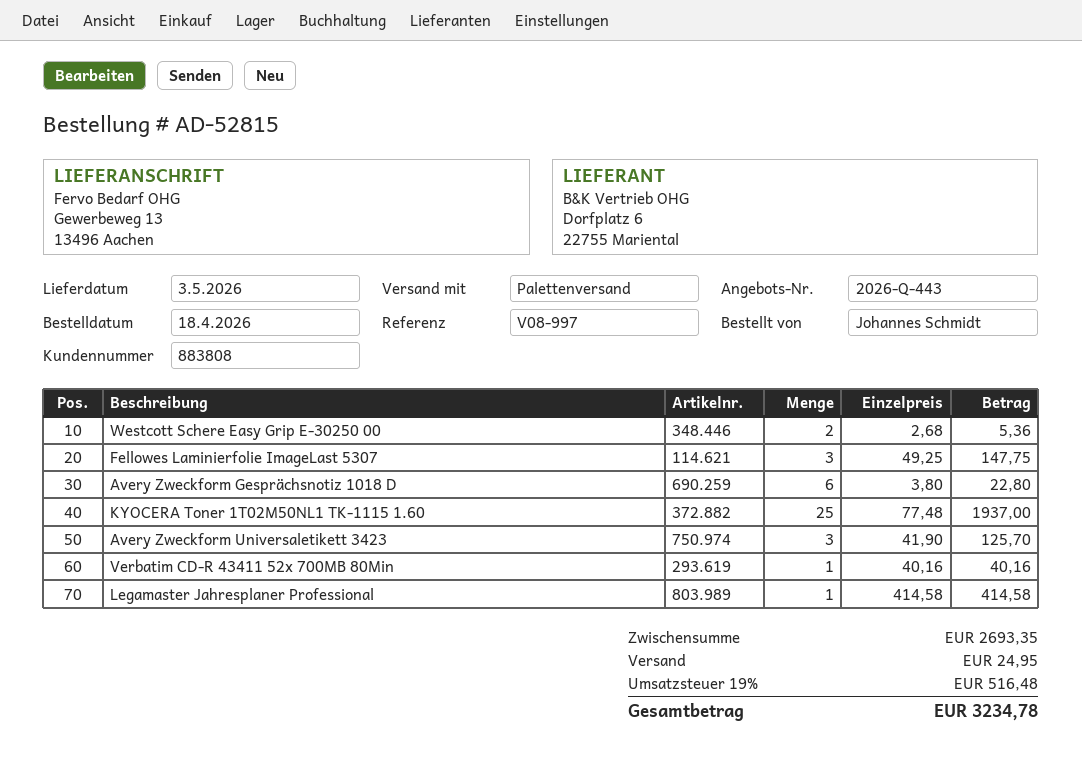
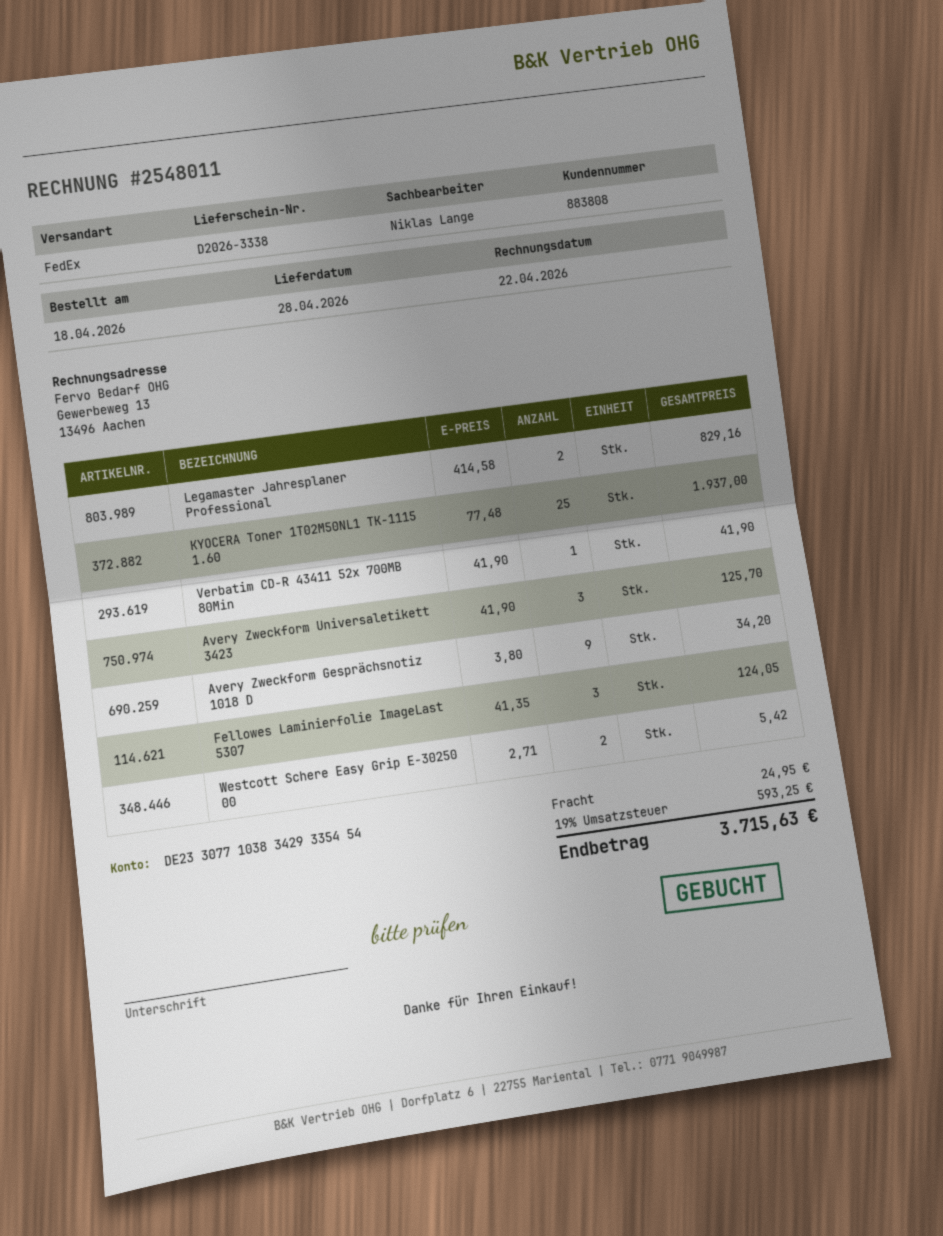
delivery date: 2026-05-03 -> 2026-04-28
shipping method: pallet freight -> FedEx
Westcott Schere Easy Grip E-30250 00: 2 x 2.68 = 5.36 -> 2 x 2.71 = 5.42
Fellowes Laminierfolie ImageLast 5307: 3 x 49.25 = 147.75 -> 3 x 41.35 = 124.05
Avery Zweckform Gesprächsnotiz 1018 D: 6 x 3.80 = 22.80 -> 9 x 3.80 = 34.20
Verbatim CD-R 43411 52x 700MB 80Min: 1 x 40.16 = 40.16 -> 1 x 41.90 = 41.90
Legamaster Jahresplaner Professional: 1 x 414.58 = 414.58 -> 2 x 414.58 = 829.16
tax: 19% = 516.48 -> 19% = 593.25
total: 3234.78 -> 3715.63

